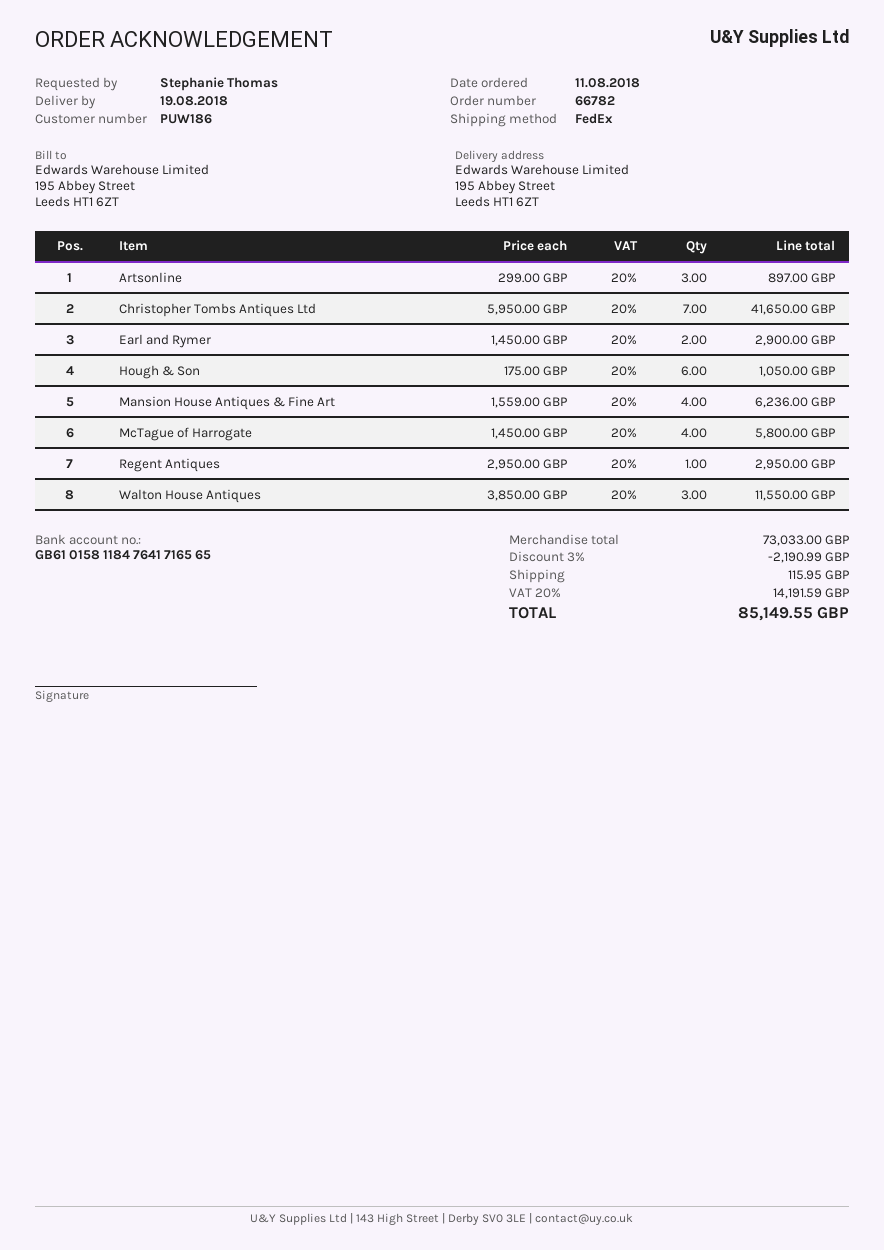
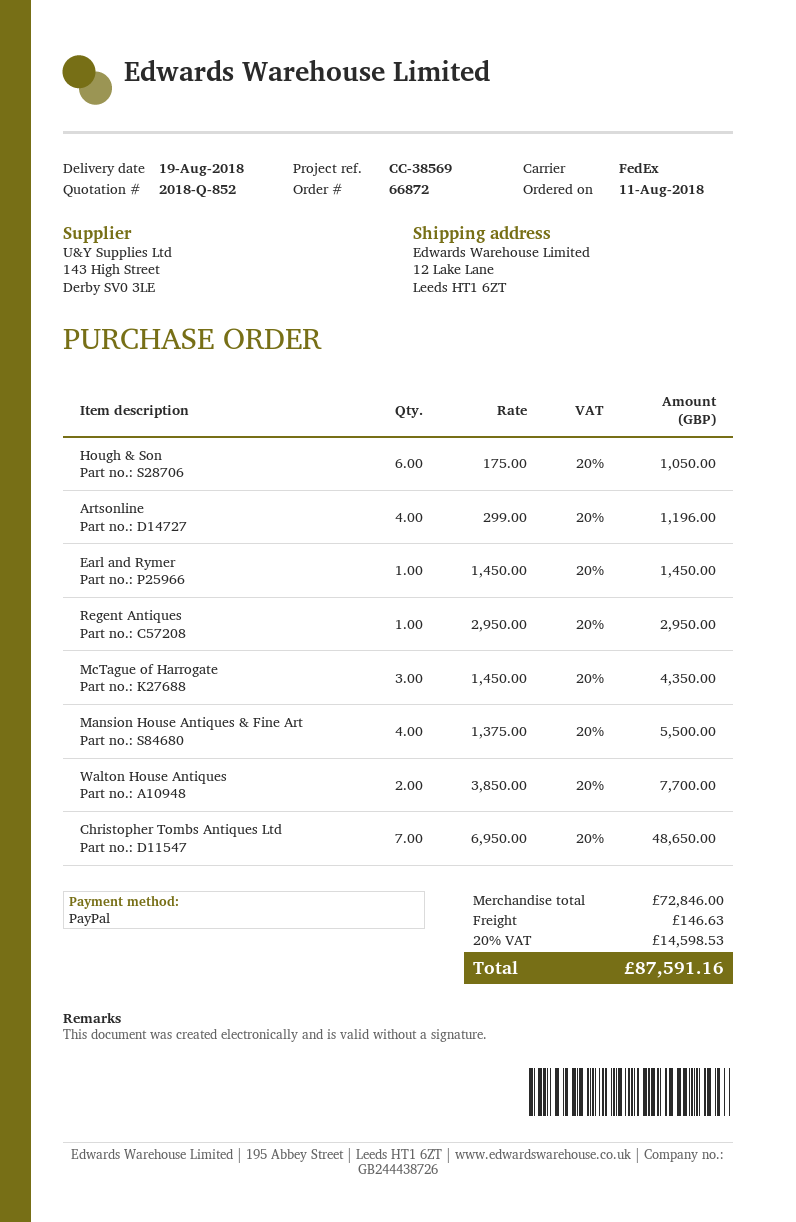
order number: 66782 -> 66872
ship to: 195 Abbey Street, Leeds HT1 6ZT -> 12 Lake Lane, Leeds HT1 6ZT
Artsonline: 3 x 299.00 = 897.00 -> 4 x 299.00 = 1196.00
Christopher Tombs Antiques Ltd: 7 x 5950.00 = 41650.00 -> 7 x 6950.00 = 48650.00
Earl and Rymer: 2 x 1450.00 = 2900.00 -> 1 x 1450.00 = 1450.00
Mansion House Antiques & Fine Art: 4 x 1559.00 = 6236.00 -> 4 x 1375.00 = 5500.00
McTague of Harrogate: 4 x 1450.00 = 5800.00 -> 3 x 1450.00 = 4350.00
Walton House Antiques: 3 x 3850.00 = 11550.00 -> 2 x 3850.00 = 7700.00
subtotal: 73033.00 -> 72846.00
discount: 3% = 2190.99 -> none
shipping: 115.95 -> 146.63
tax: 20% = 14191.59 -> 20% = 14598.53
total: 85149.55 -> 87591.16

